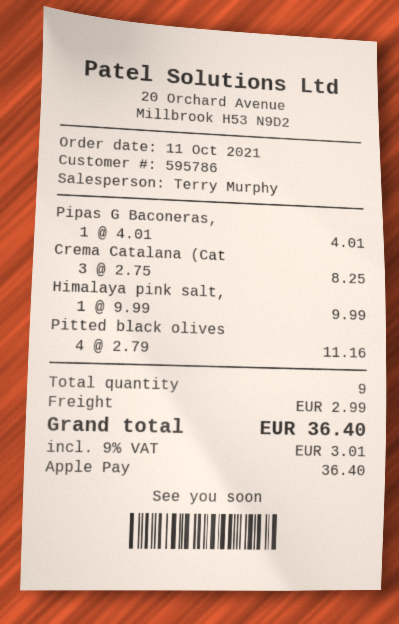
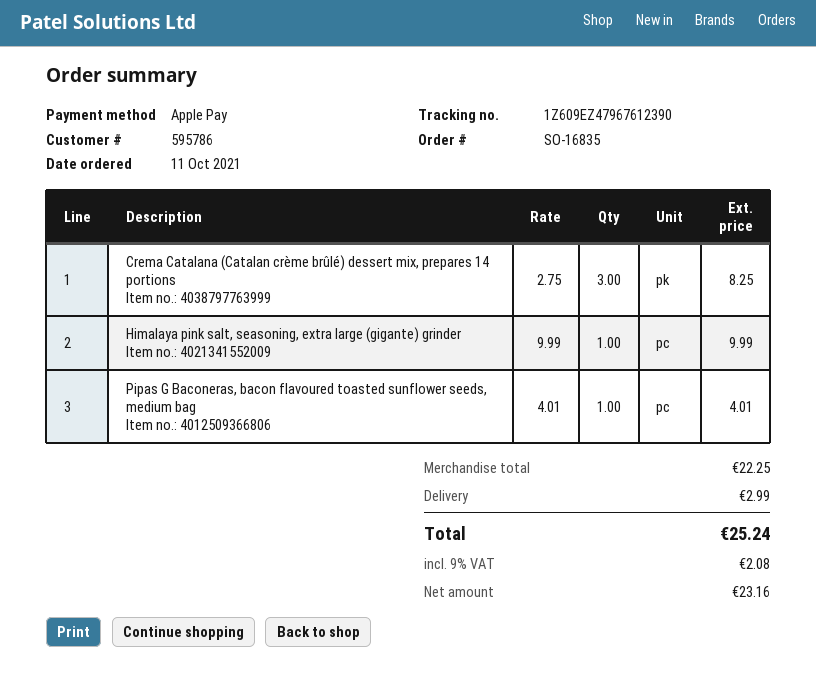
Pitted black olives: 4 x 2.79 = 11.16 -> none
tax: 9% = 3.01 -> 9% = 2.08
total: 36.40 -> 25.24

